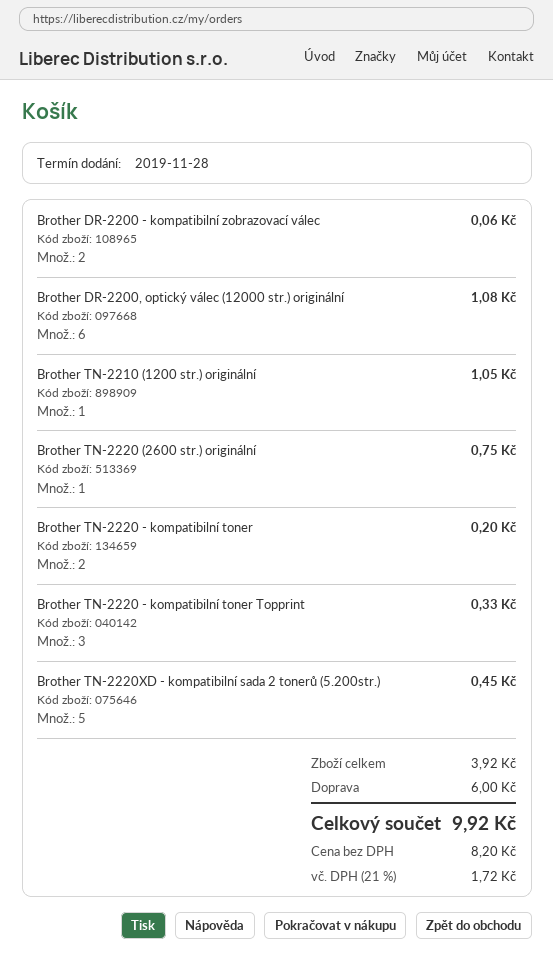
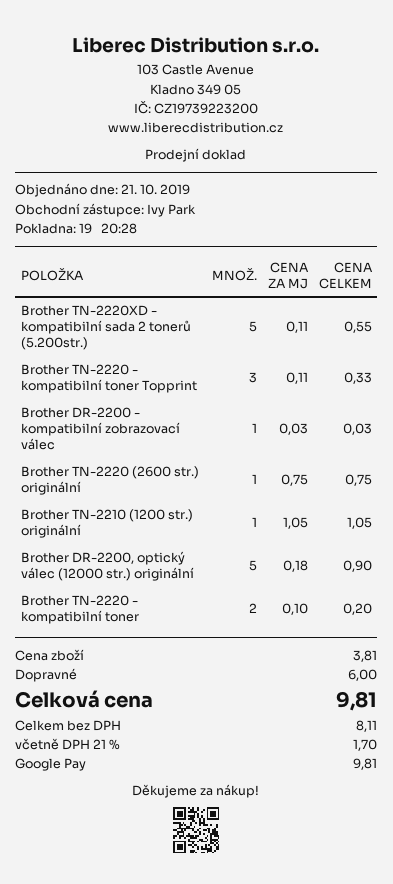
Brother DR-2200 - kompatibilní zobrazovací válec: 2 for 0.06 -> 1 for 0.03
Brother DR-2200, optický válec (12000 str.) originální: 6 for 1.08 -> 5 for 0.90
Brother TN-2220XD - kompatibilní sada 2 tonerů (5.200str.): 5 for 0.45 -> 5 for 0.55
subtotal: 3.92 -> 3.81
net: 8.20 -> 8.11
tax: 21% = 1.72 -> 21% = 1.70
total: 9.92 -> 9.81

